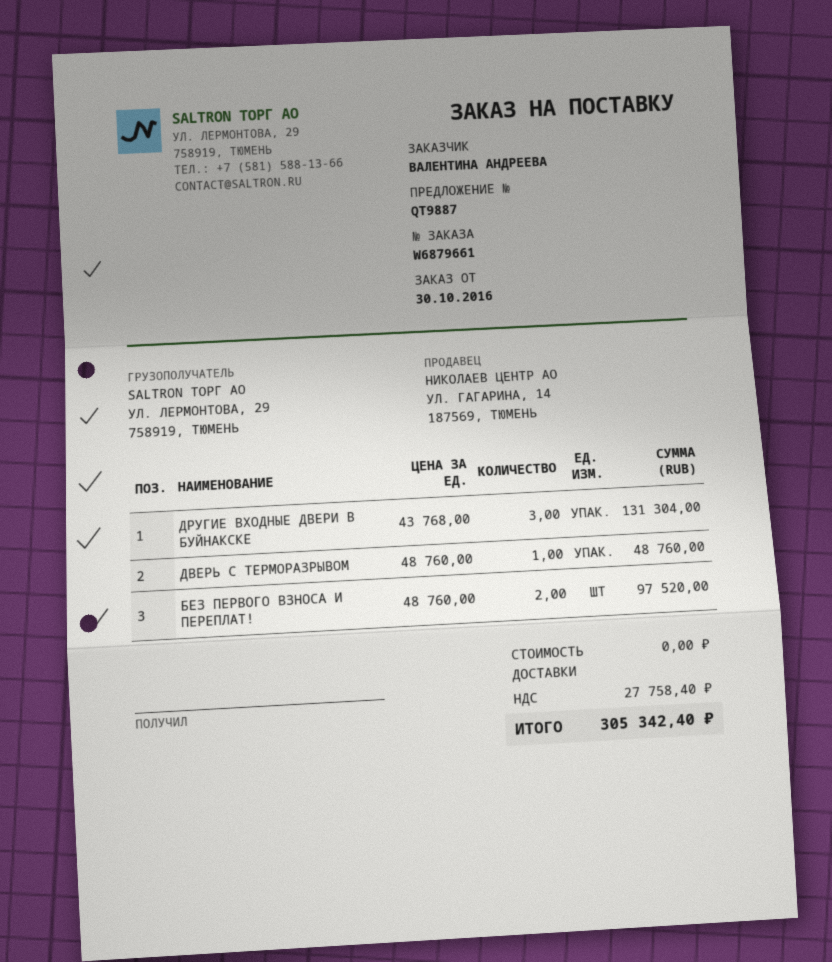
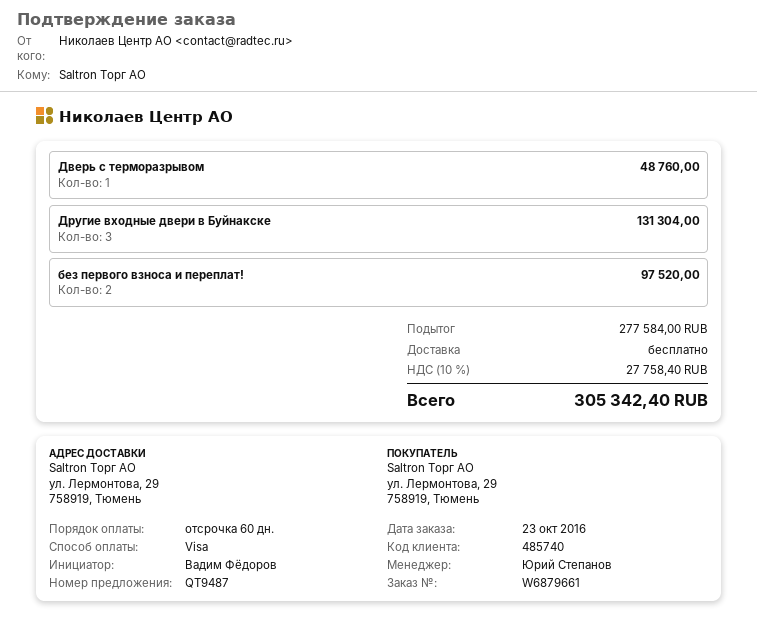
quote number: QT9887 -> QT9487
order date: 2016-10-30 -> 2016-10-23
ordered by: ВАЛЕНТИНА АНДРЕЕВА -> Вадим Фёдоров

